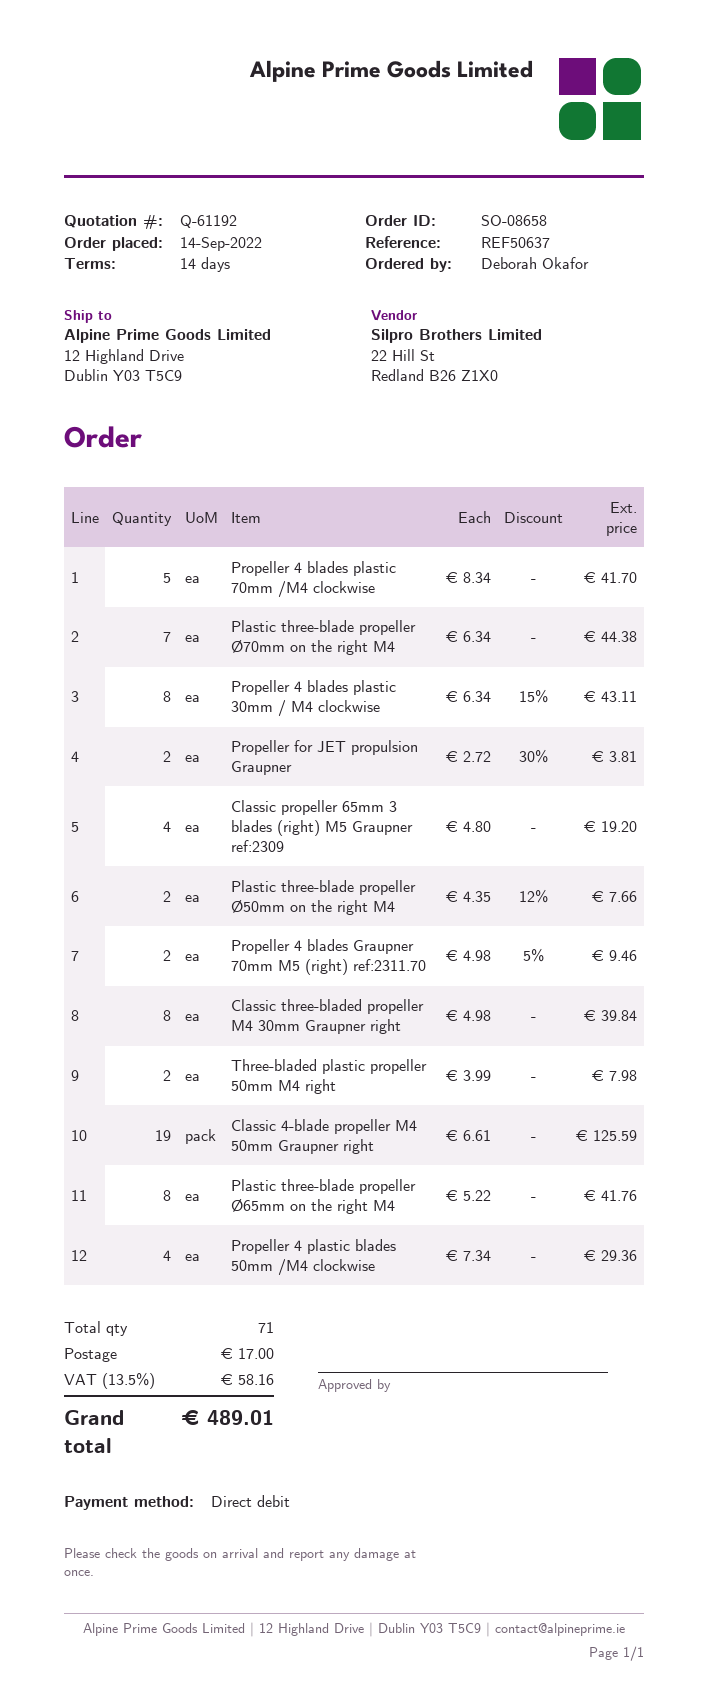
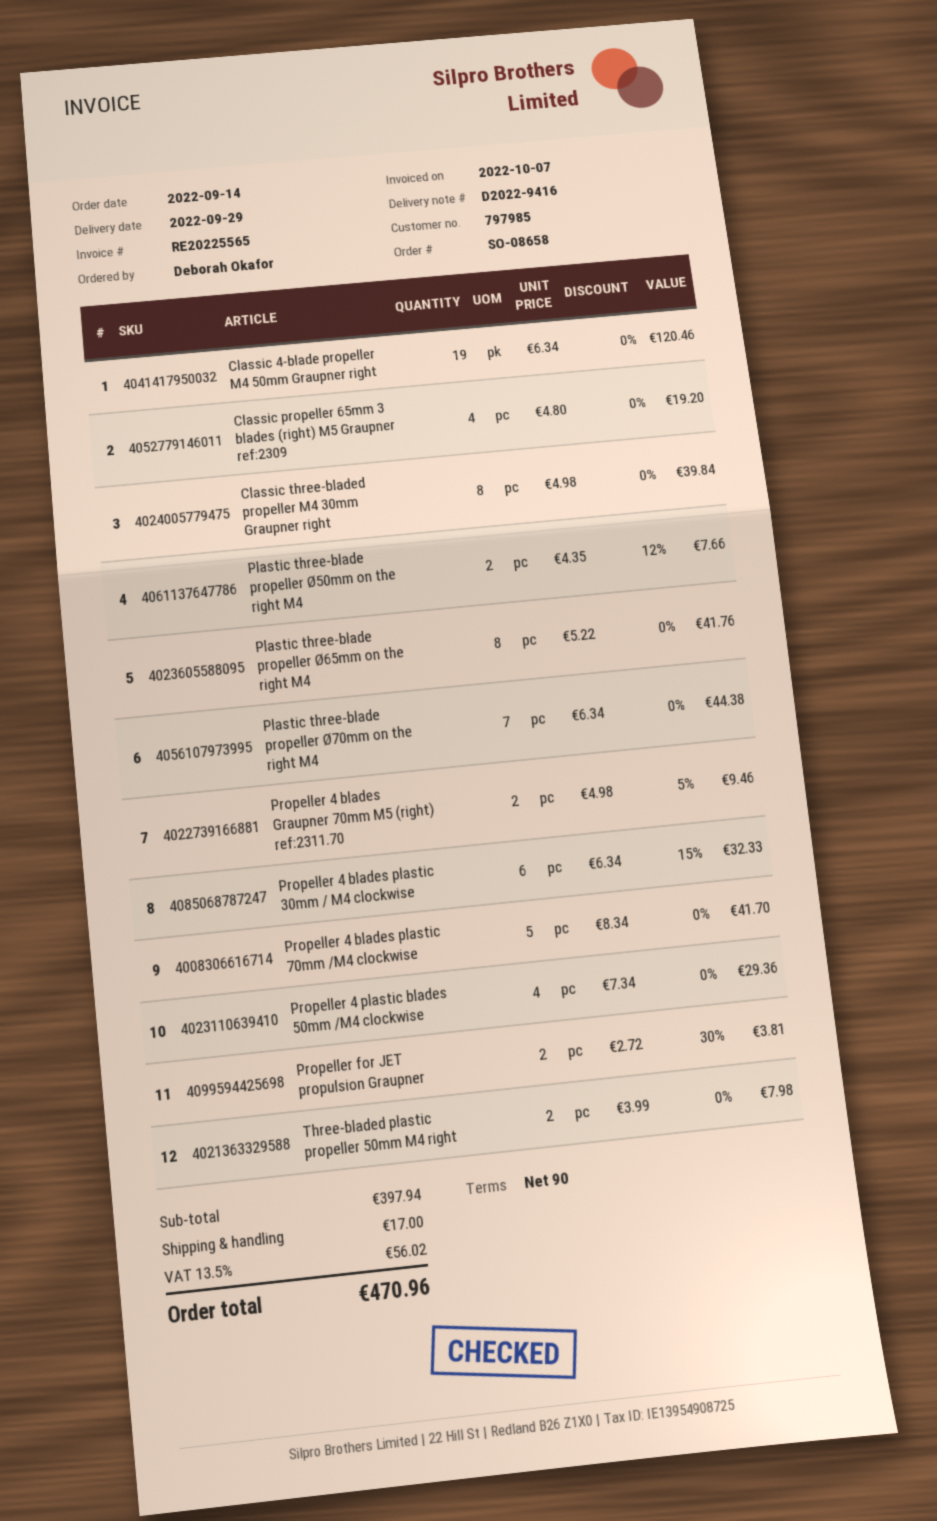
payment terms: 14 days -> 90 days
Propeller 4 blades plastic 30mm / M4 clockwise: 8 x 6.34 - 15% = 43.11 -> 6 x 6.34 - 15% = 32.33
Classic 4-blade propeller M4 50mm Graupner right: 19 x 6.61 = 125.59 -> 19 x 6.34 = 120.46
tax: 13.5% = 58.16 -> 13.5% = 56.02
total: 489.01 -> 470.96

